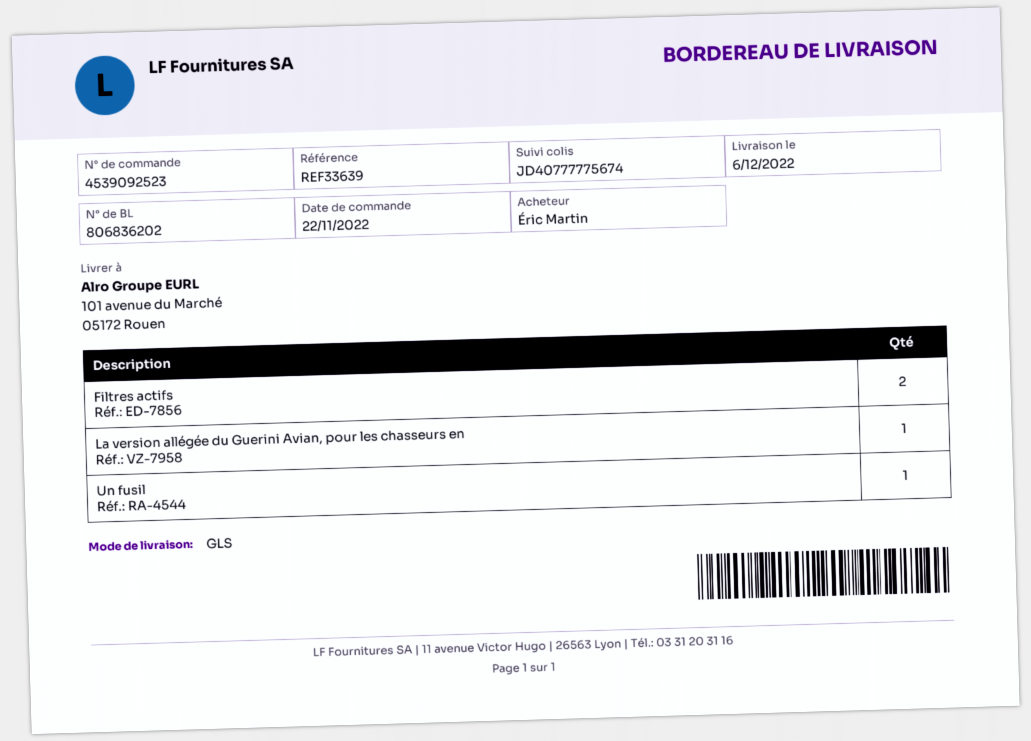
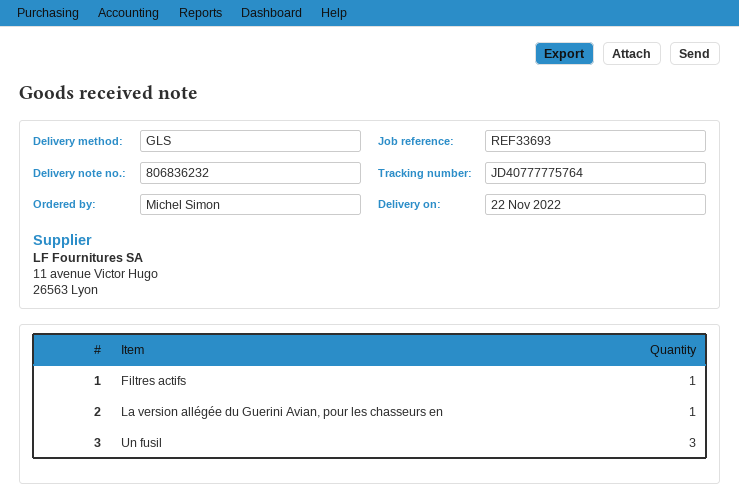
delivery note number: 806836202 -> 806836232
delivery date: 2022-12-06 -> 2022-11-22
reference: REF33639 -> REF33693
ordered by: Éric Martin -> Michel Simon
tracking number: JD40777775674 -> JD40777775764
Filtres actifs: 2 -> 1
Un fusil: 1 -> 3

